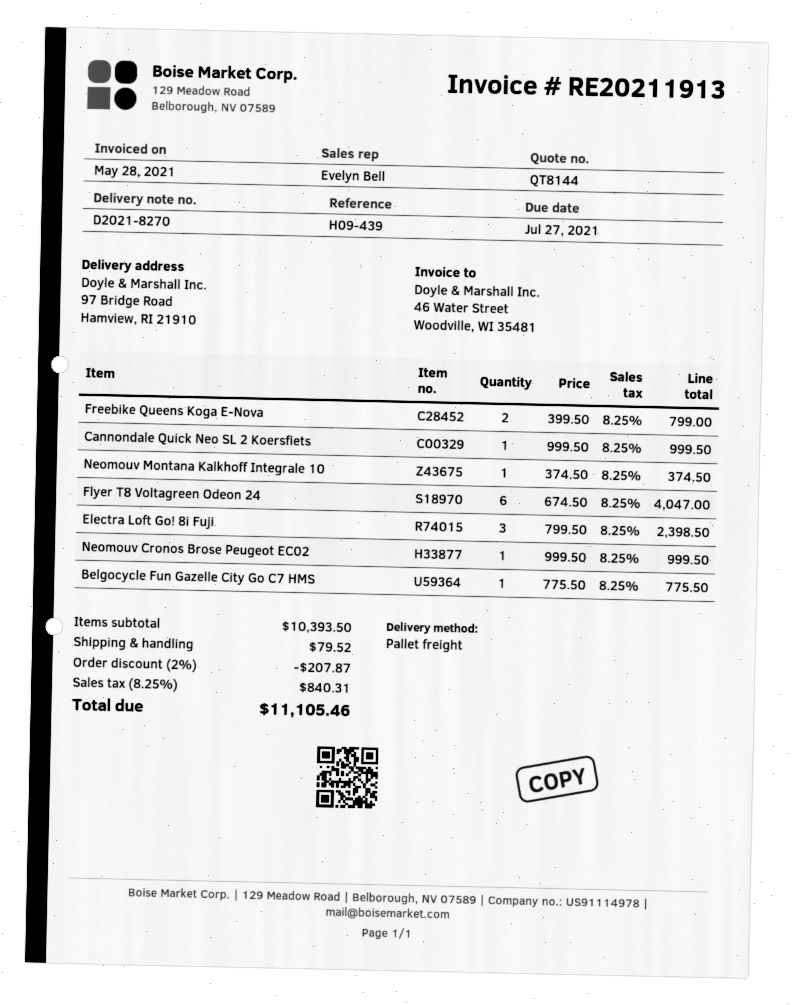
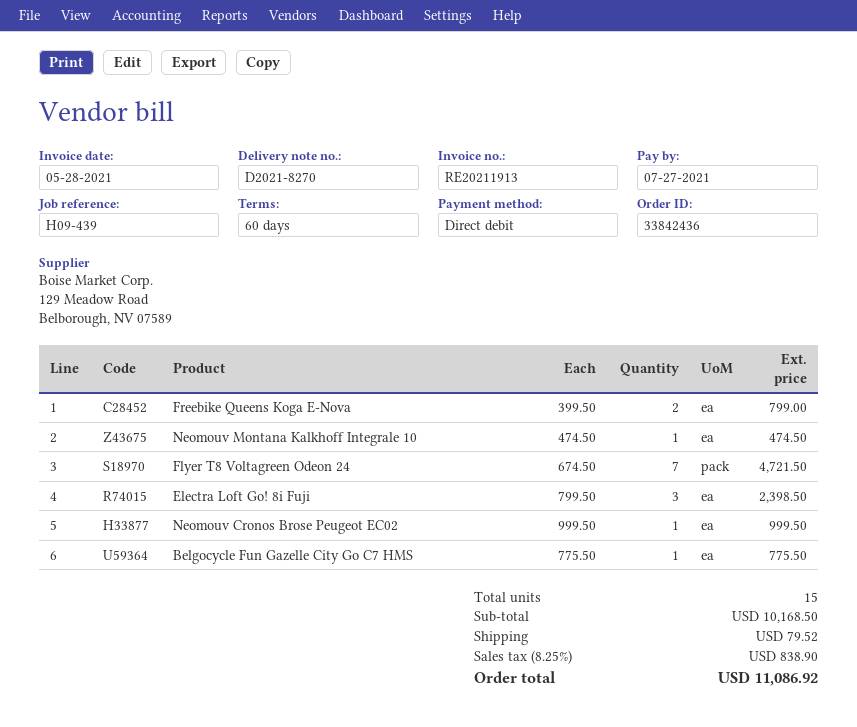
Cannondale Quick Neo SL 2 Koersfiets: 1 x 999.50 = 999.50 -> none
Neomouv Montana Kalkhoff Integrale 10: 1 x 374.50 = 374.50 -> 1 x 474.50 = 474.50
Flyer T8 Voltagreen Odeon 24: 6 x 674.50 = 4047.00 -> 7 x 674.50 = 4721.50
subtotal: 10393.50 -> 10168.50
discount: 2% = 207.87 -> none
tax: 8.25% = 840.31 -> 8.25% = 838.90
total: 11105.46 -> 11086.92

